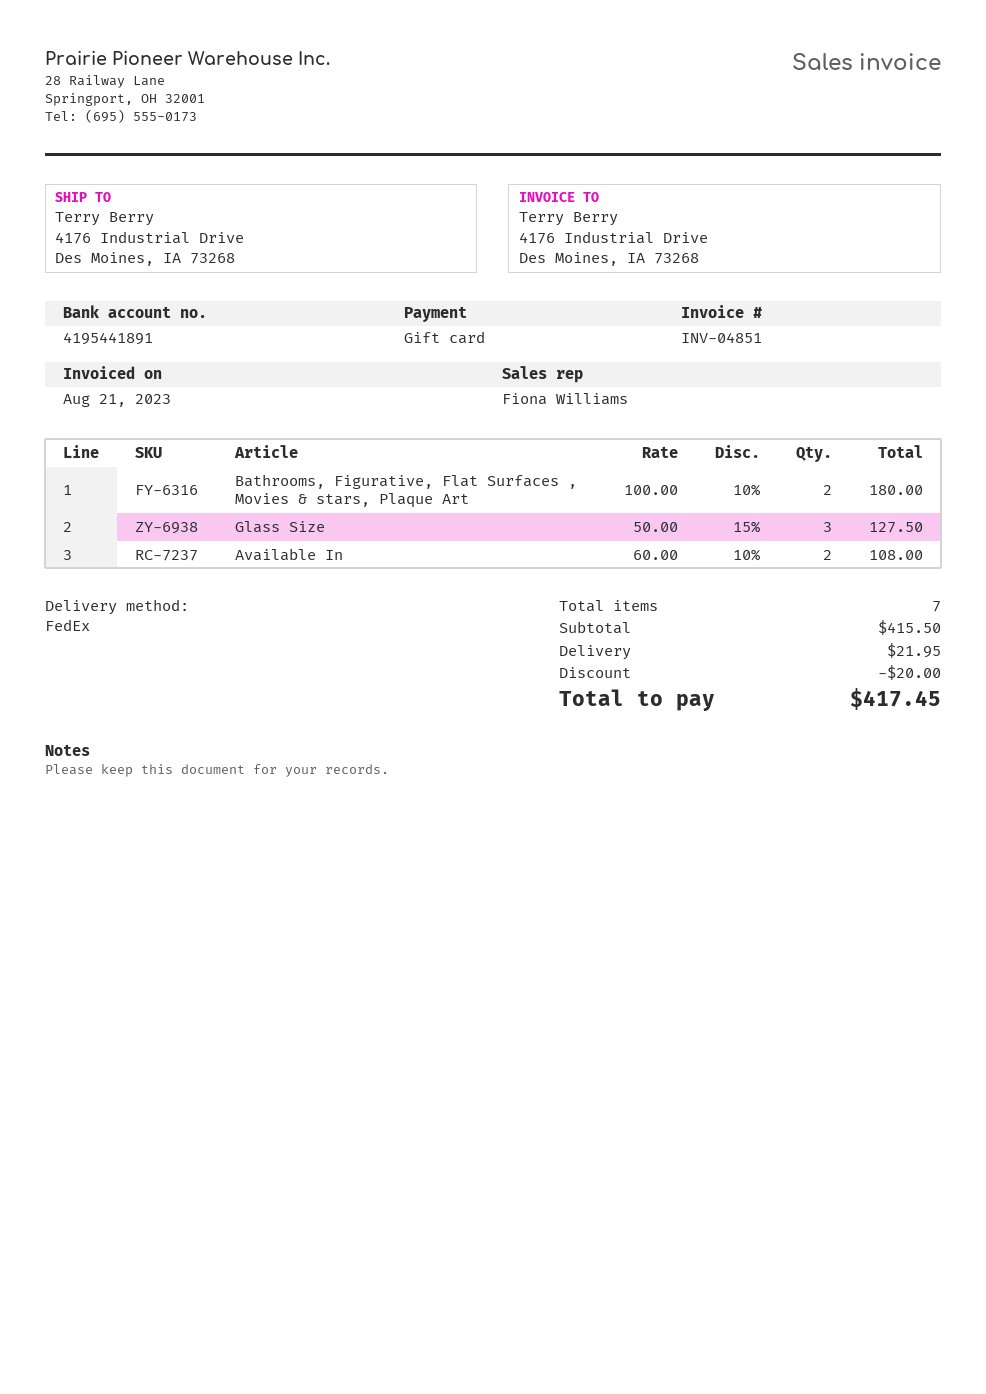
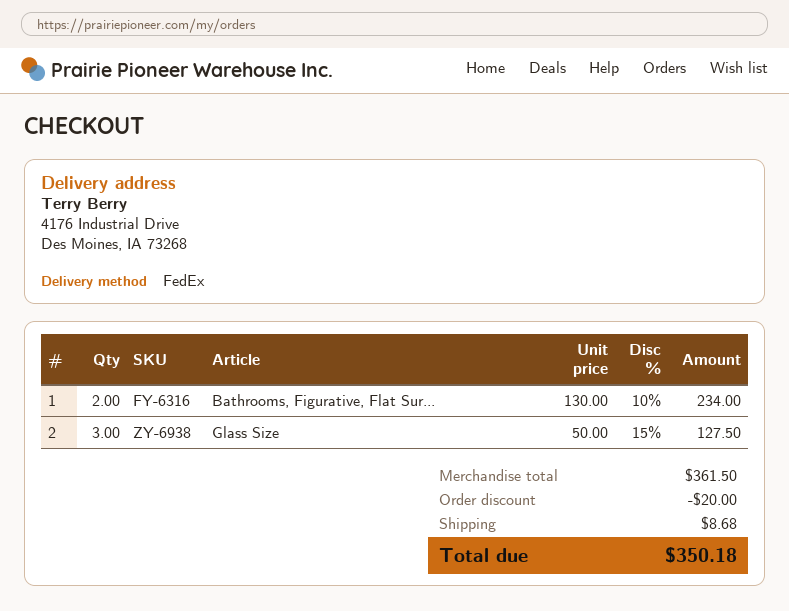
Bathrooms, Figurative, Flat Surfaces , Movies & stars, Plaque Art: 2 x 100.00 - 10% = 180.00 -> 2 x 130.00 - 10% = 234.00
Available In: 2 x 60.00 - 10% = 108.00 -> none
subtotal: 415.50 -> 361.50
shipping: 21.95 -> 8.68
total: 417.45 -> 350.18

